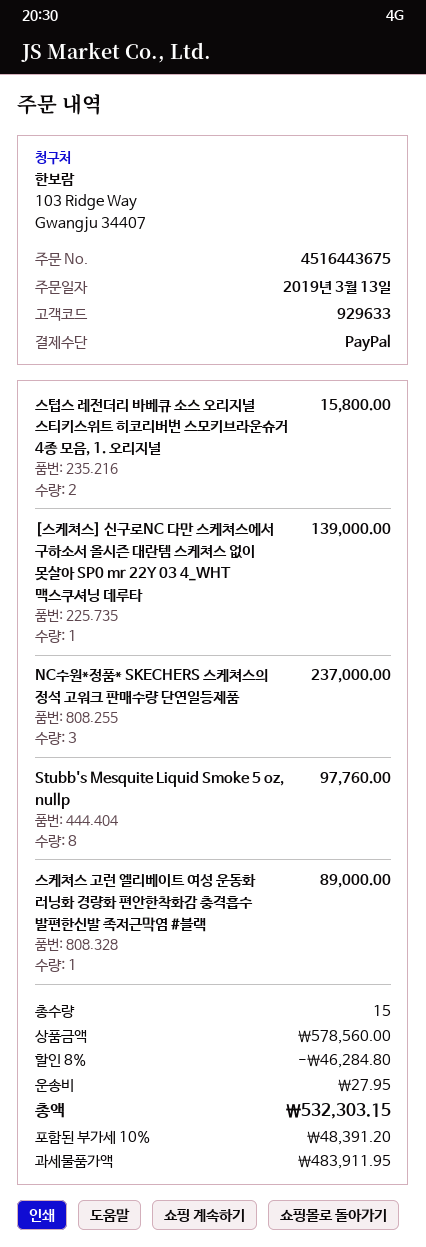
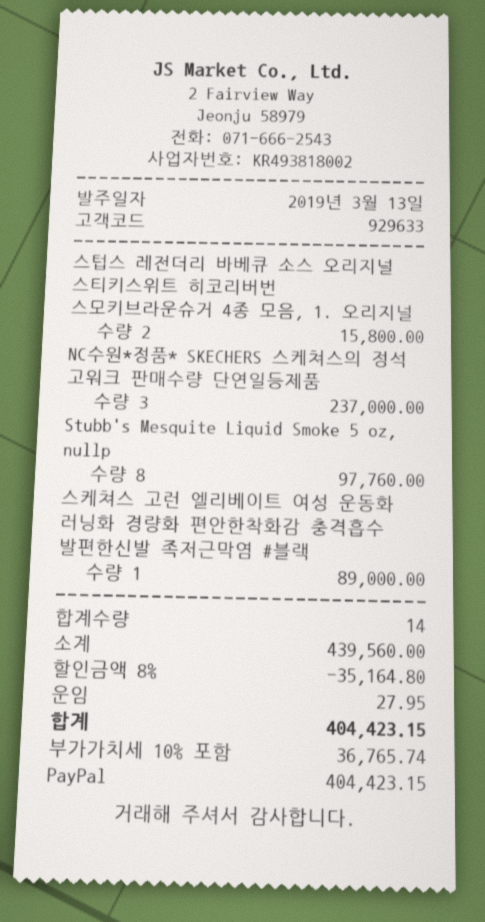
[스케쳐스] 신구로NC 다만 스케쳐스에서 구하소서 올시즌 대란템 스케쳐스 없이 못살아 SP0 mr 22Y 03 4_WHT 맥스쿠셔닝 데루타: 1 for 139000.00 -> none
total quantity: 15 -> 14
subtotal: 578560.00 -> 439560.00
discount: 8% = 46284.80 -> 8% = 35164.80
tax: 10% = 48391.20 -> 10% = 36765.74
total: 532303.15 -> 404423.15

